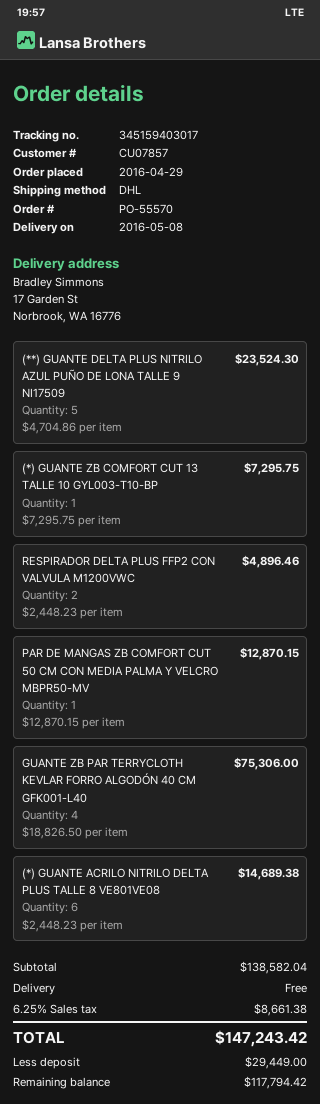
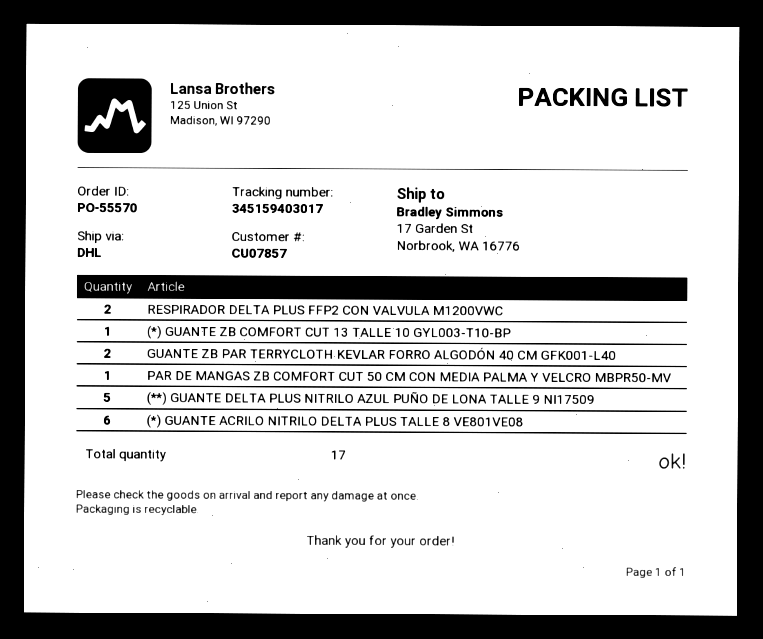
GUANTE ZB PAR TERRYCLOTH KEVLAR FORRO ALGODÓN 40 CM GFK001-L40: 4 -> 2

